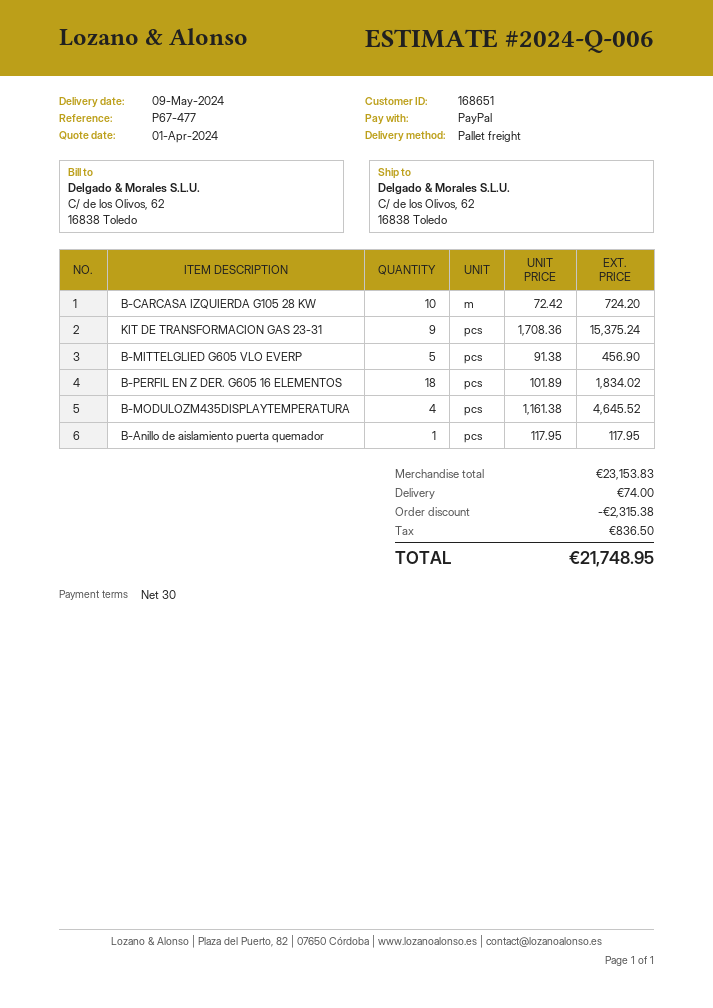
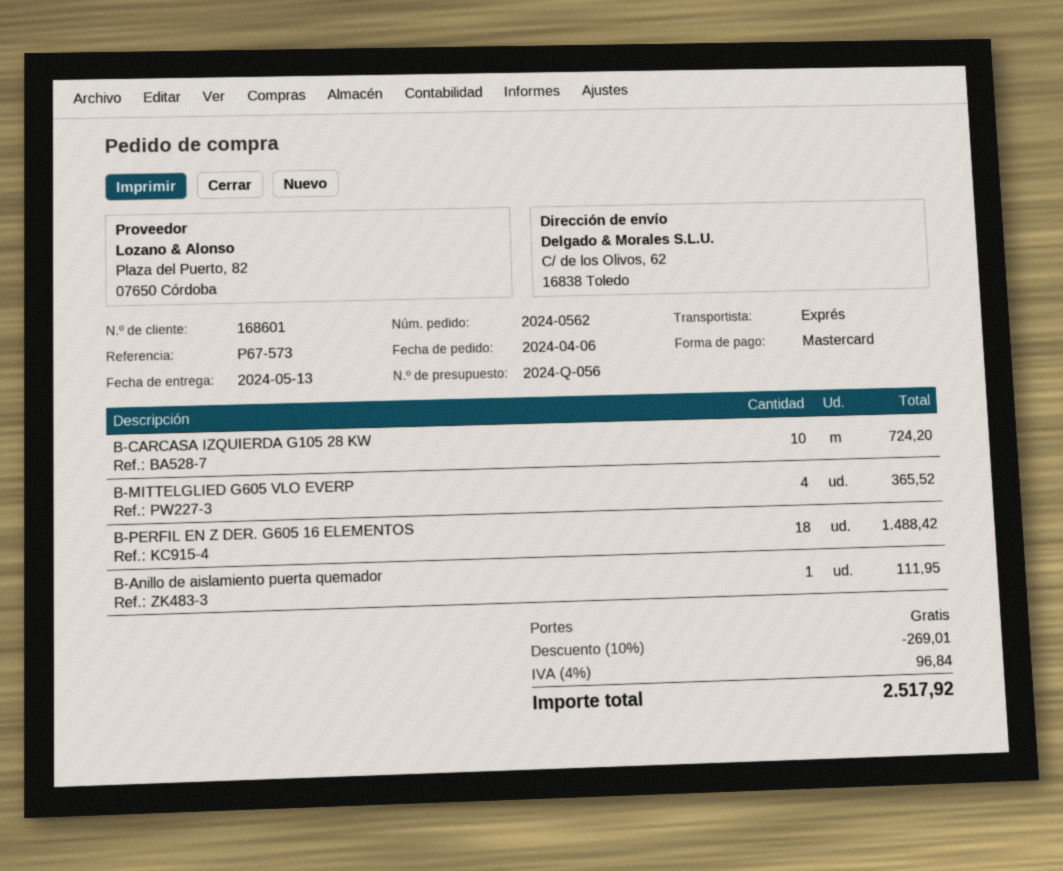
quote number: 2024-Q-006 -> 2024-Q-056
delivery date: 2024-05-09 -> 2024-05-13
customer number: 168651 -> 168601
reference: P67-477 -> P67-573
payment method: PayPal -> Mastercard
shipping method: pallet freight -> express
KIT DE TRANSFORMACION GAS 23-31: 9 for 15375.24 -> none
B-MITTELGLIED G605 VLO EVERP: 5 for 456.90 -> 4 for 365.52
B-PERFIL EN Z DER. G605 16 ELEMENTOS: 18 for 1834.02 -> 18 for 1488.42
B-MODULOZM435DISPLAYTEMPERATURA: 4 for 4645.52 -> none
B-Anillo de aislamiento puerta quemador: 1 for 117.95 -> 1 for 111.95
discount: 2315.38 -> 269.01
shipping: 74.00 -> 0.00
tax: 836.50 -> 96.84
total: 21748.95 -> 2517.92

